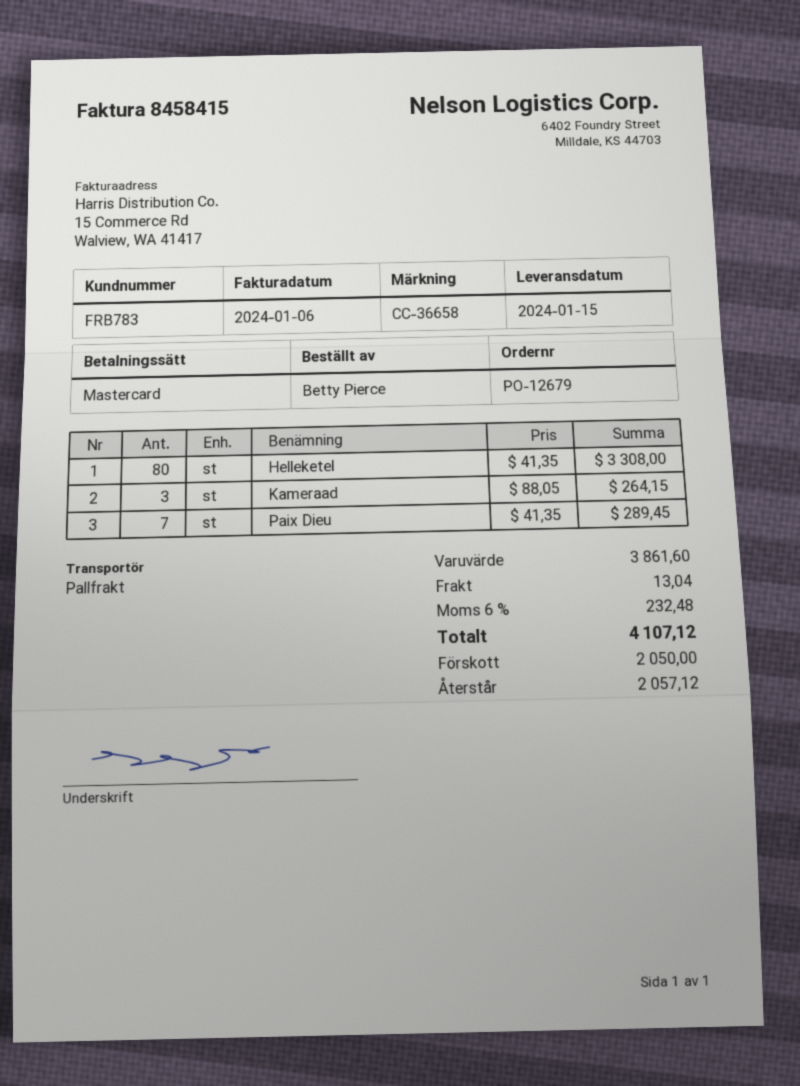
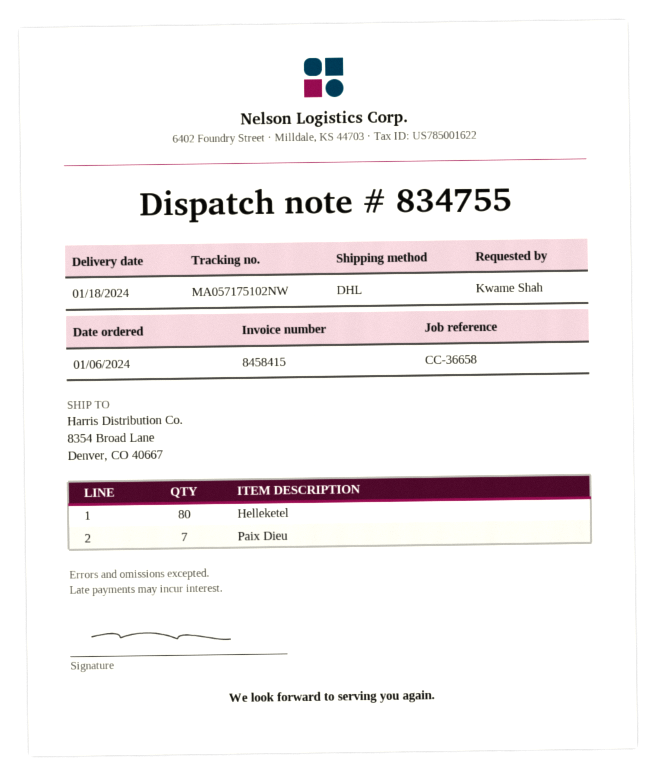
delivery date: 2024-01-15 -> 2024-01-18
ordered by: Betty Pierce -> Kwame Shah
shipping method: pallet freight -> DHL
Kameraad: 3 -> none

